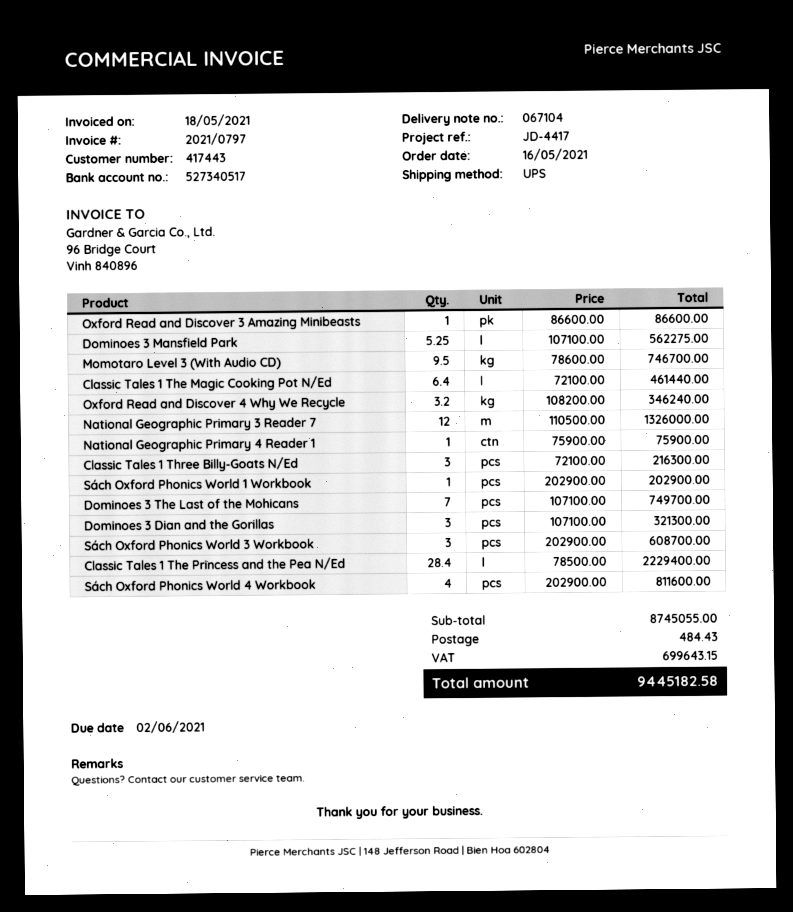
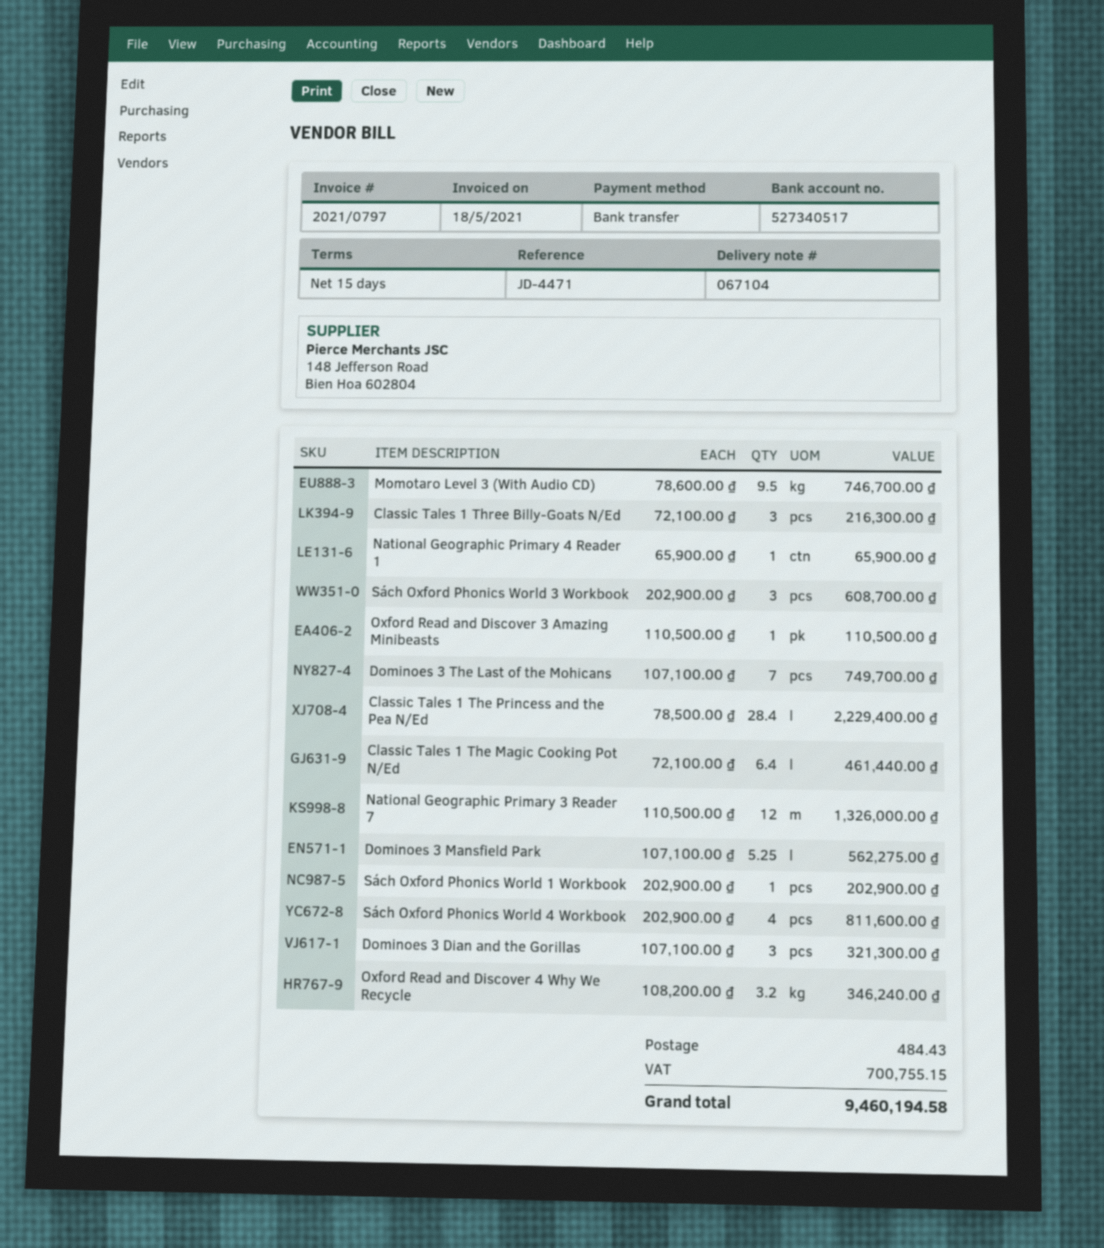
reference: JD-4417 -> JD-4471
Oxford Read and Discover 3 Amazing Minibeasts: 1 x 86600.00 = 86600.00 -> 1 x 110500.00 = 110500.00
National Geographic Primary 4 Reader 1: 1 x 75900.00 = 75900.00 -> 1 x 65900.00 = 65900.00
tax: 699643.15 -> 700755.15
total: 9445182.58 -> 9460194.58

